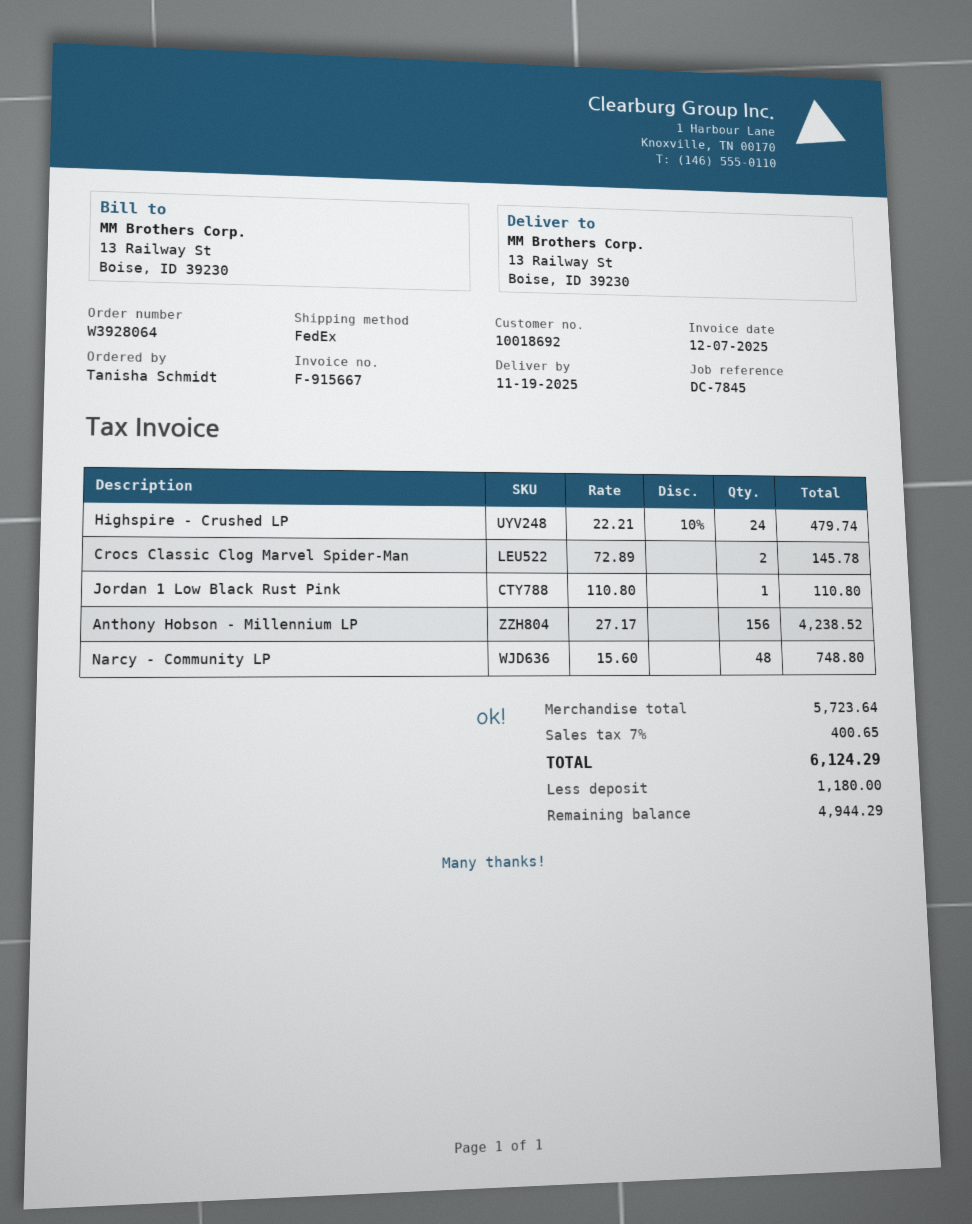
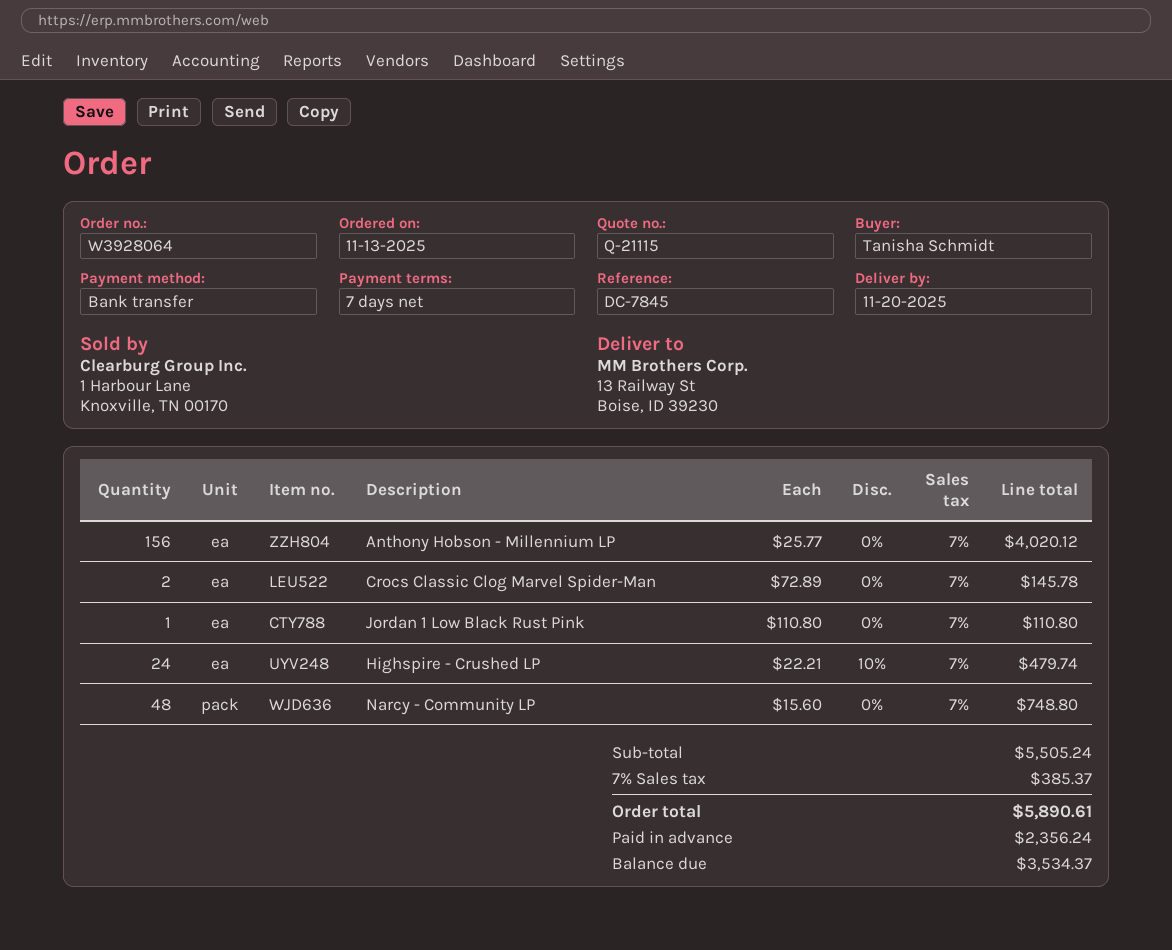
delivery date: 2025-11-19 -> 2025-11-20
Anthony Hobson - Millennium LP: 156 x 27.17 = 4238.52 -> 156 x 25.77 = 4020.12
subtotal: 5723.64 -> 5505.24
tax: 7% = 400.65 -> 7% = 385.37
total: 6124.29 -> 5890.61
deposit: 1180.00 -> 2356.24
balance: 4944.29 -> 3534.37

